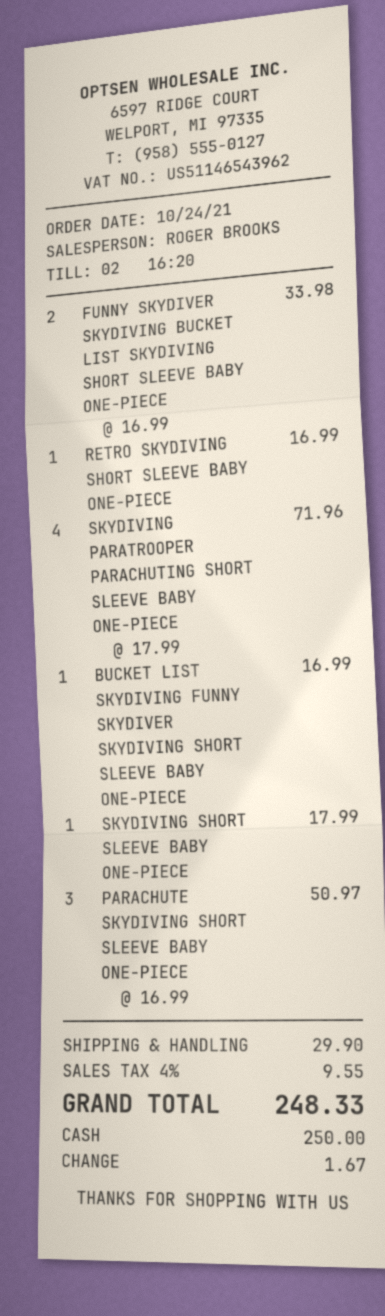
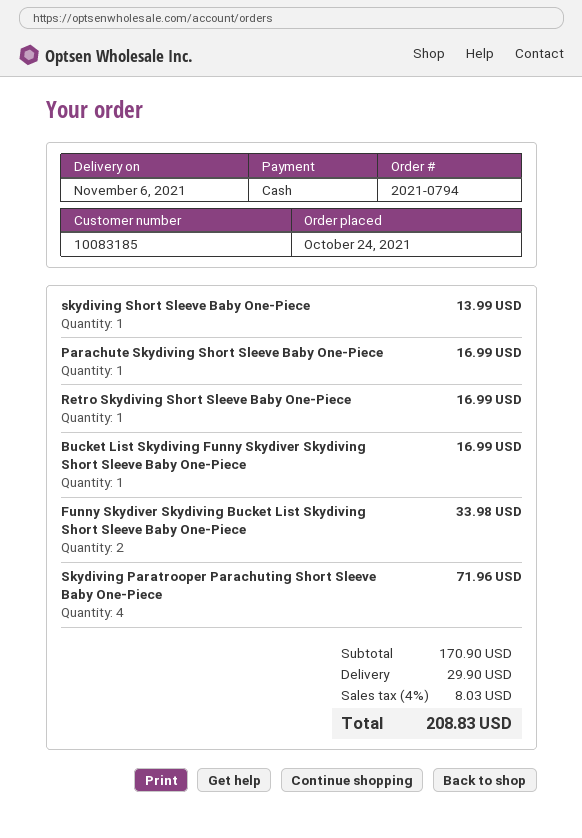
SKYDIVING SHORT SLEEVE BABY ONE-PIECE: 1 for 17.99 -> 1 for 13.99
PARACHUTE SKYDIVING SHORT SLEEVE BABY ONE-PIECE: 3 for 50.97 -> 1 for 16.99
tax: 4% = 9.55 -> 4% = 8.03
total: 248.33 -> 208.83

